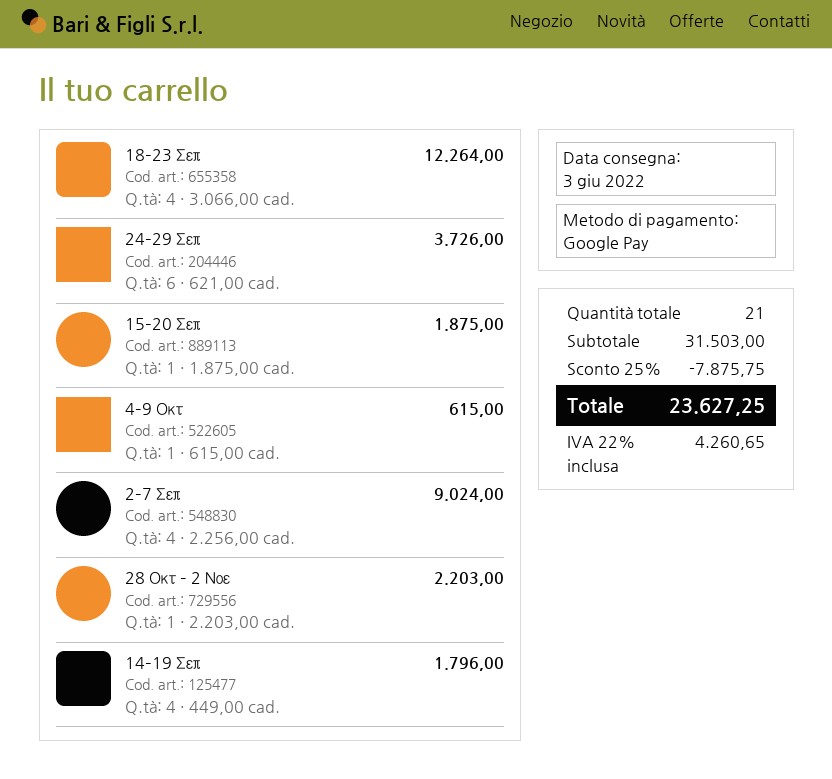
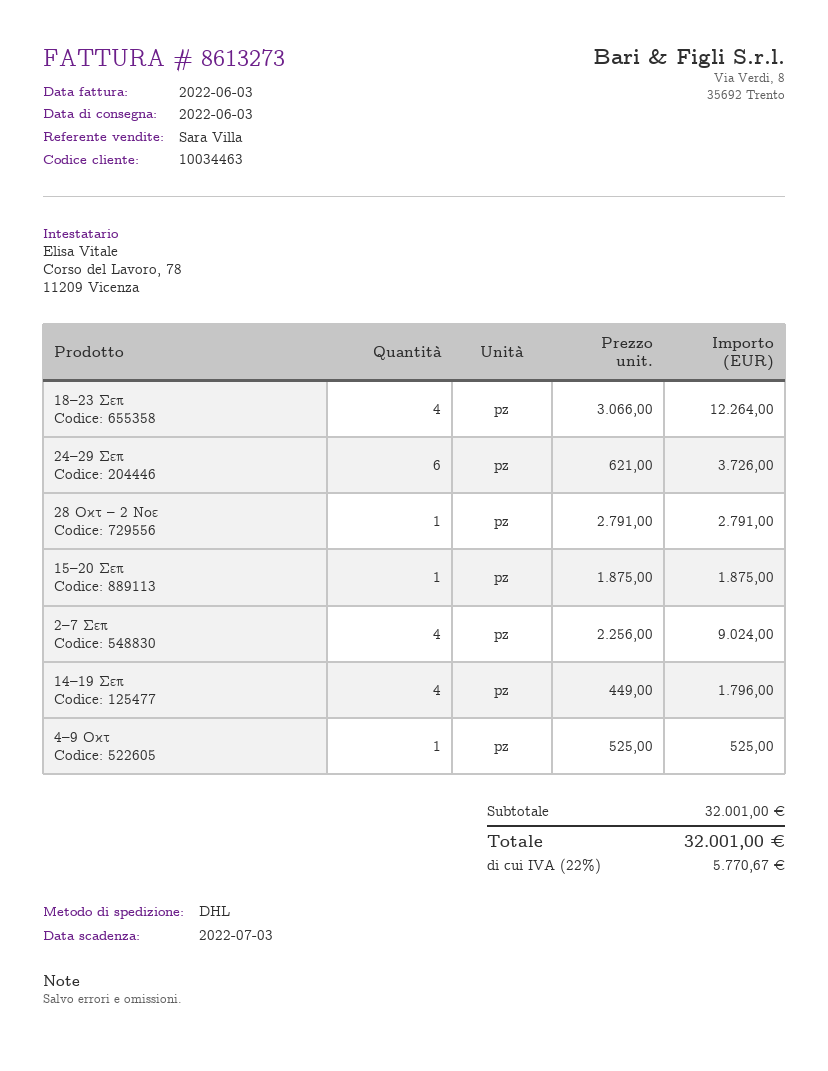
4–9 Οκτ: 1 x 615.00 = 615.00 -> 1 x 525.00 = 525.00
28 Οκτ – 2 Νοε: 1 x 2203.00 = 2203.00 -> 1 x 2791.00 = 2791.00
subtotal: 31503.00 -> 32001.00
discount: 25% = 7875.75 -> none
tax: 22% = 4260.65 -> 22% = 5770.67
total: 23627.25 -> 32001.00

